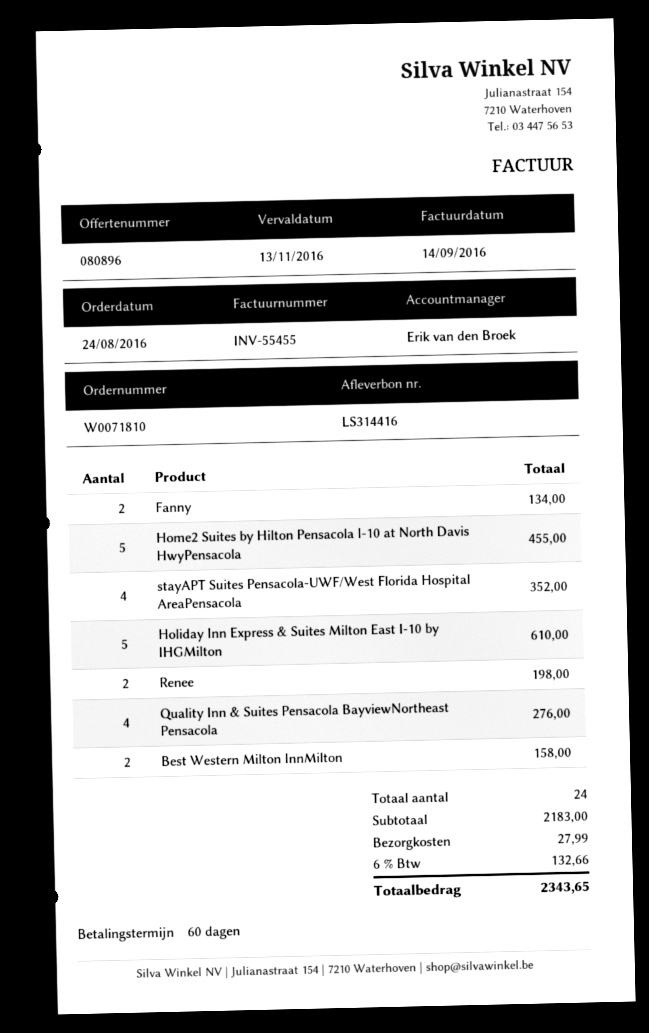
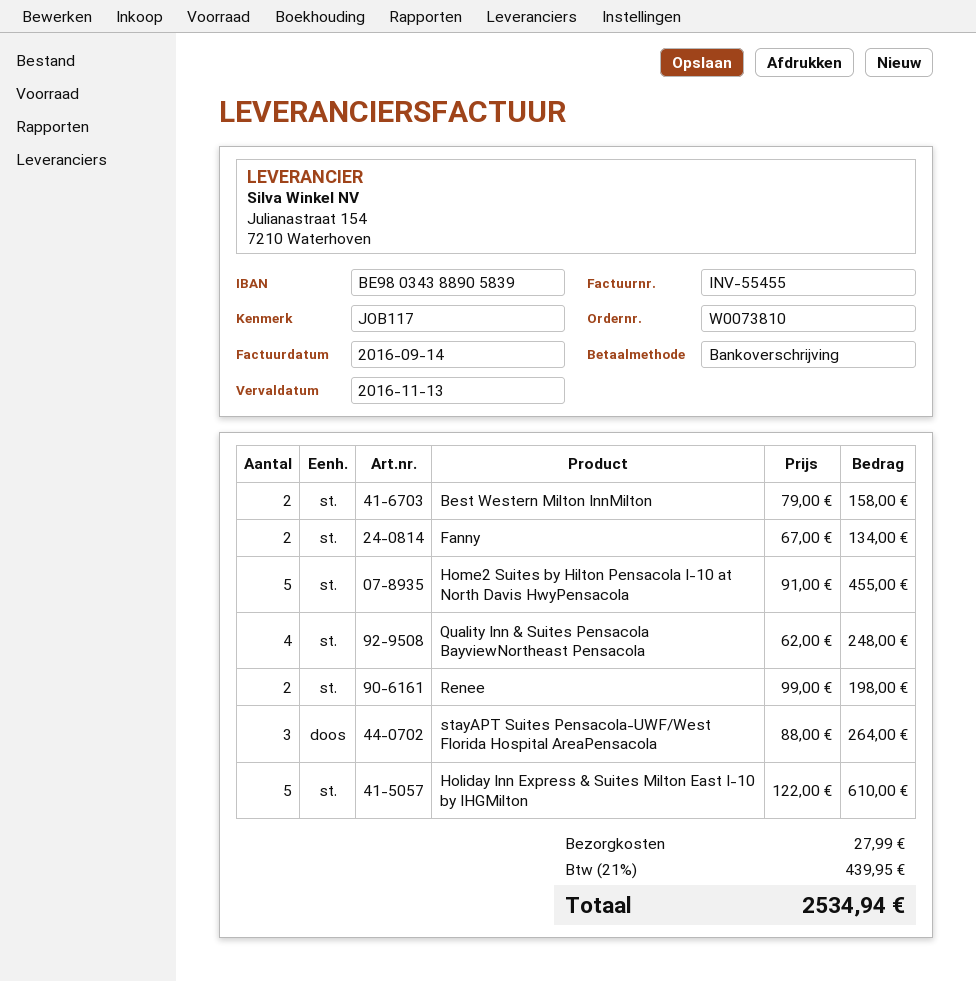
order number: W0071810 -> W0073810
stayAPT Suites Pensacola-UWF/West Florida Hospital AreaPensacola: 4 for 352.00 -> 3 for 264.00
Quality Inn & Suites Pensacola BayviewNortheast Pensacola: 4 for 276.00 -> 4 for 248.00
tax: 6% = 132.66 -> 21% = 439.95
total: 2343.65 -> 2534.94

